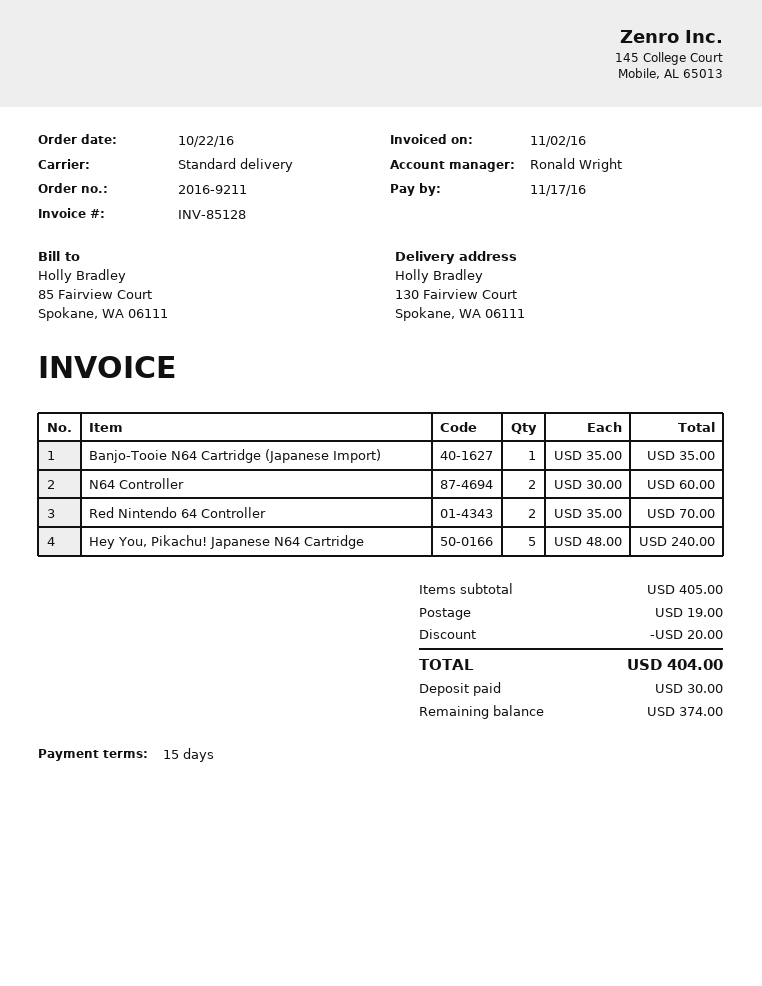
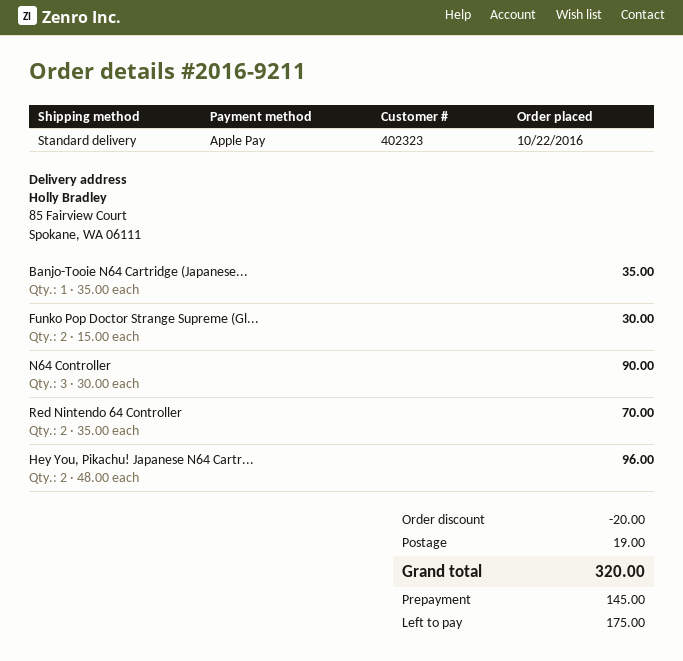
ship to: 130 Fairview Court, Spokane, WA 06111 -> 85 Fairview Court, Spokane, WA 06111
N64 Controller: 2 x 30.00 = 60.00 -> 3 x 30.00 = 90.00
Hey You, Pikachu! Japanese N64 Cartridge: 5 x 48.00 = 240.00 -> 2 x 48.00 = 96.00
Funko Pop Doctor Strange Supreme (Gl...: none -> 2 x 15.00 = 30.00
total: 404.00 -> 320.00
deposit: 30.00 -> 145.00
balance: 374.00 -> 175.00

